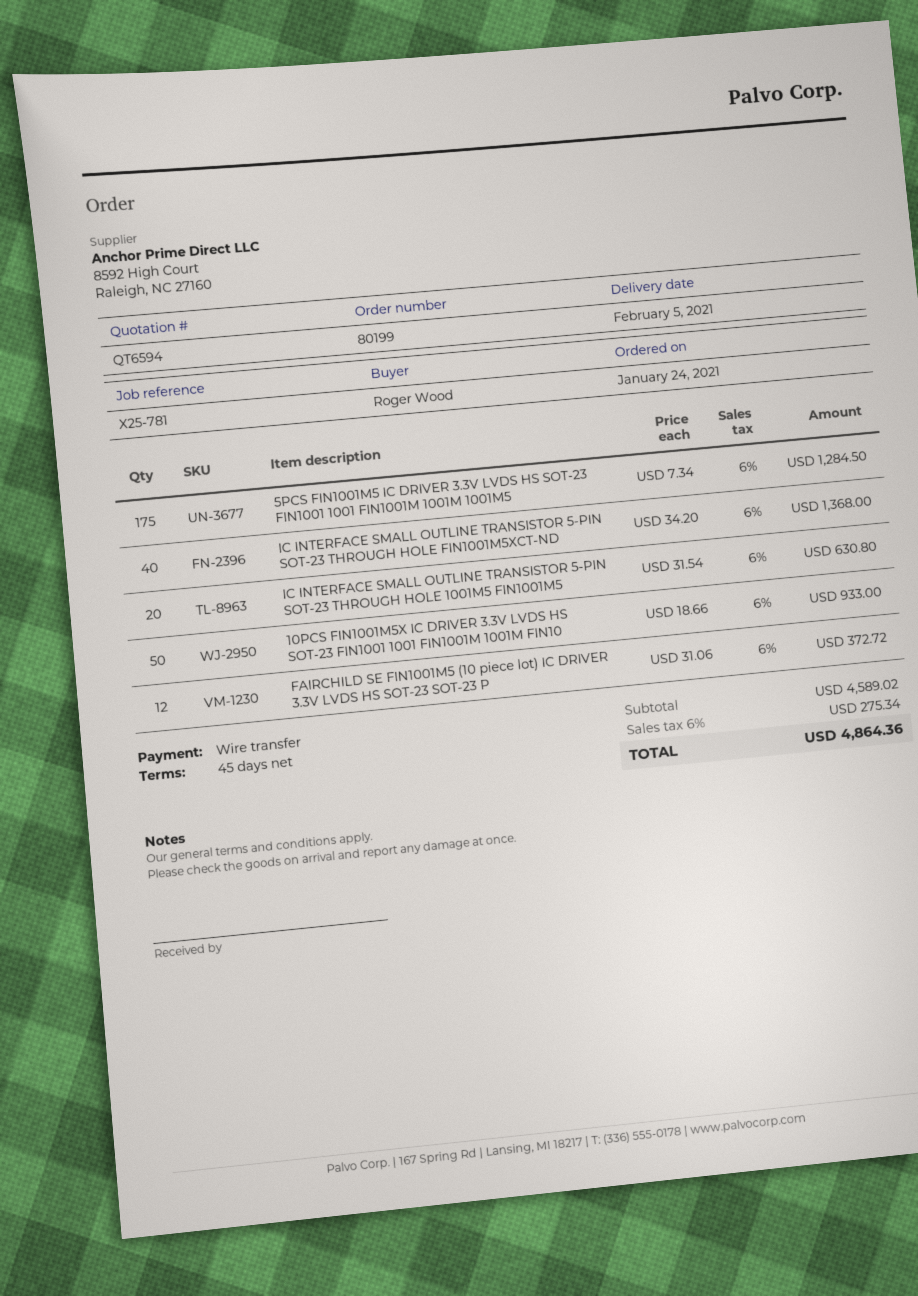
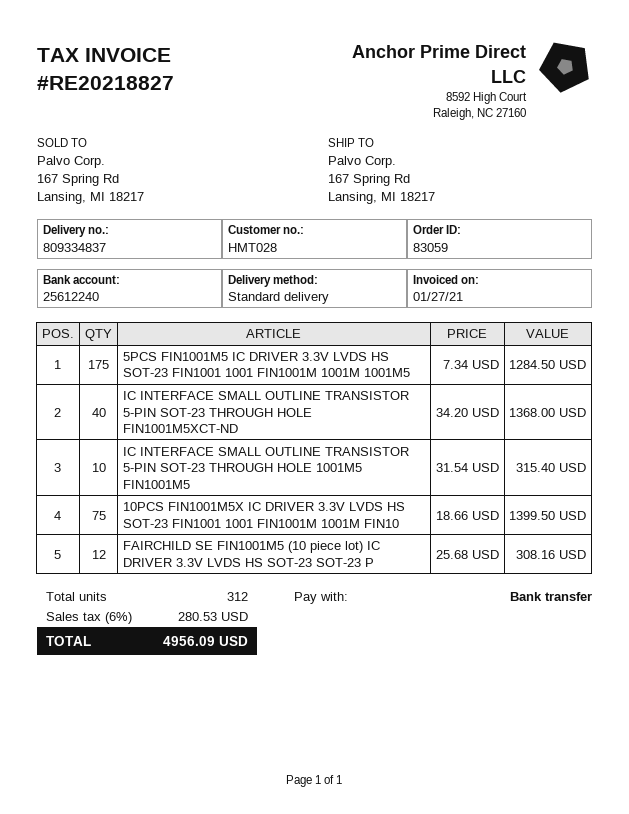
order number: 80199 -> 83059
IC INTERFACE SMALL OUTLINE TRANSISTOR 5-PIN SOT-23 THROUGH HOLE 1001M5 FIN1001M5: 20 x 31.54 = 630.80 -> 10 x 31.54 = 315.40
10PCS FIN1001M5X IC DRIVER 3.3V LVDS HS SOT-23 FIN1001 1001 FIN1001M 1001M FIN10: 50 x 18.66 = 933.00 -> 75 x 18.66 = 1399.50
FAIRCHILD SE FIN1001M5 (10 piece lot) IC DRIVER 3.3V LVDS HS SOT-23 SOT-23 P: 12 x 31.06 = 372.72 -> 12 x 25.68 = 308.16
tax: 6% = 275.34 -> 6% = 280.53
total: 4864.36 -> 4956.09

